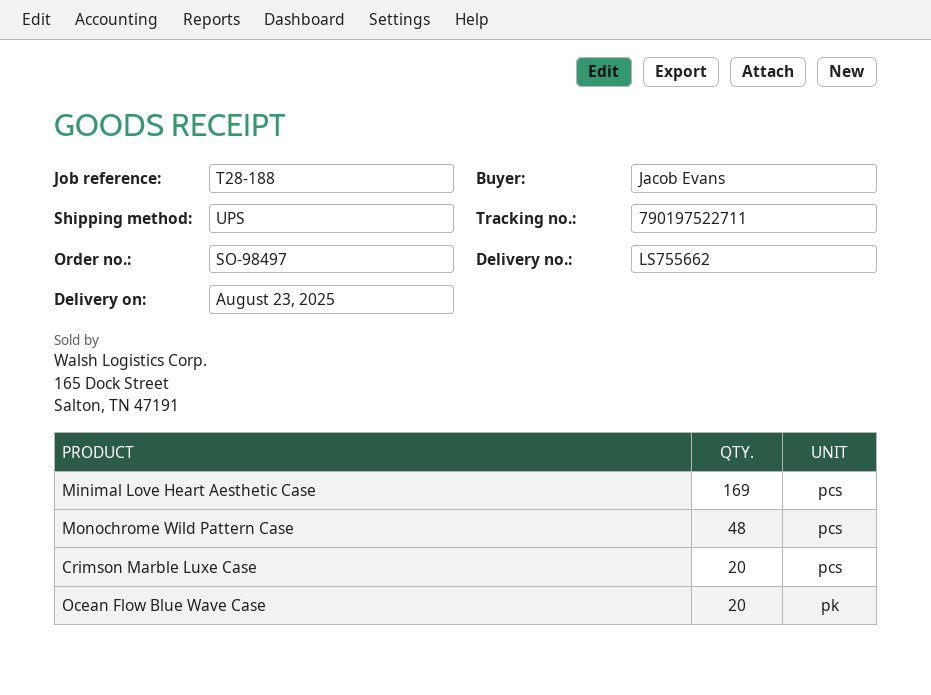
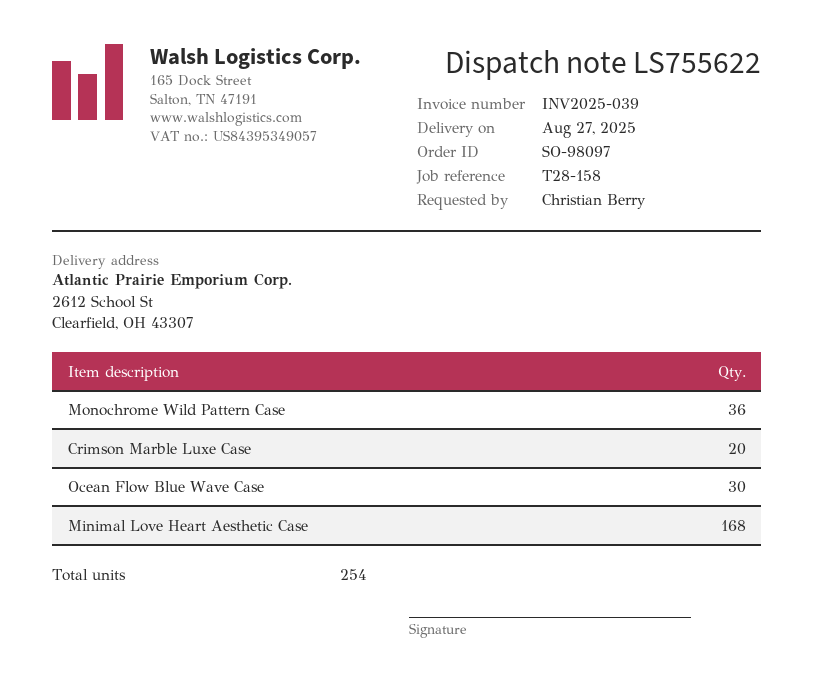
order number: SO-98497 -> SO-98097
delivery note number: LS755662 -> LS755622
delivery date: 2025-08-23 -> 2025-08-27
reference: T28-188 -> T28-158
ordered by: Jacob Evans -> Christian Berry
Minimal Love Heart Aesthetic Case: 169 -> 168
Monochrome Wild Pattern Case: 48 -> 36
Ocean Flow Blue Wave Case: 20 -> 30

